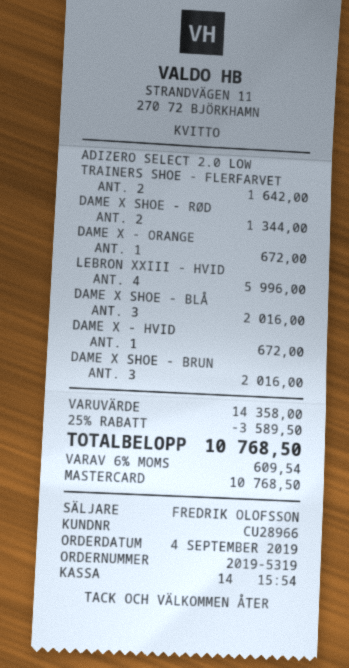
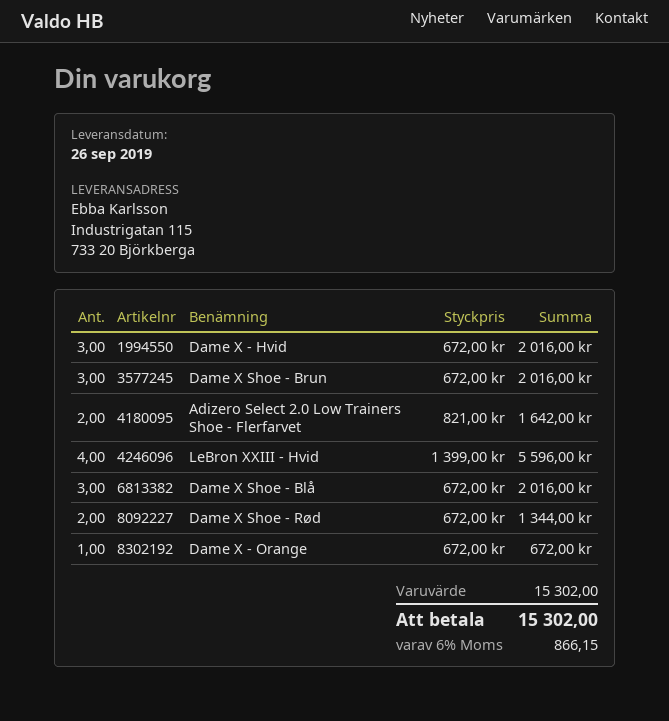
LEBRON XXIII - HVID: 4 for 5996.00 -> 4 for 5596.00
DAME X - HVID: 1 for 672.00 -> 3 for 2016.00
subtotal: 14358.00 -> 15302.00
discount: 25% = 3589.50 -> none
tax: 6% = 609.54 -> 6% = 866.15
total: 10768.50 -> 15302.00

